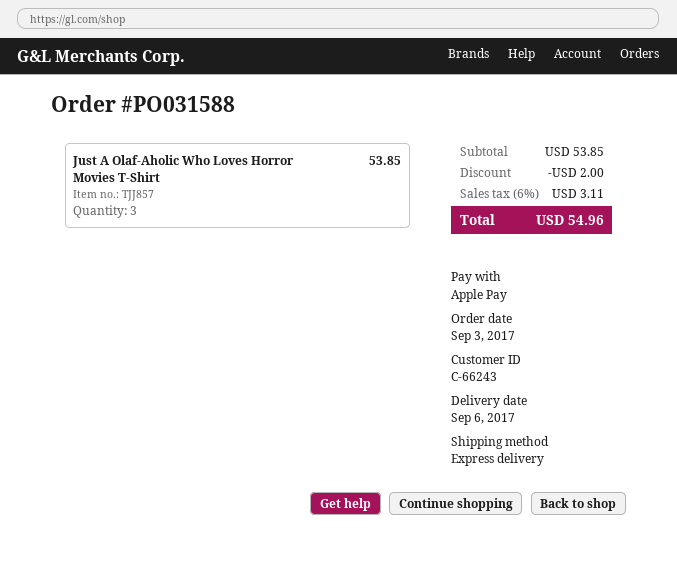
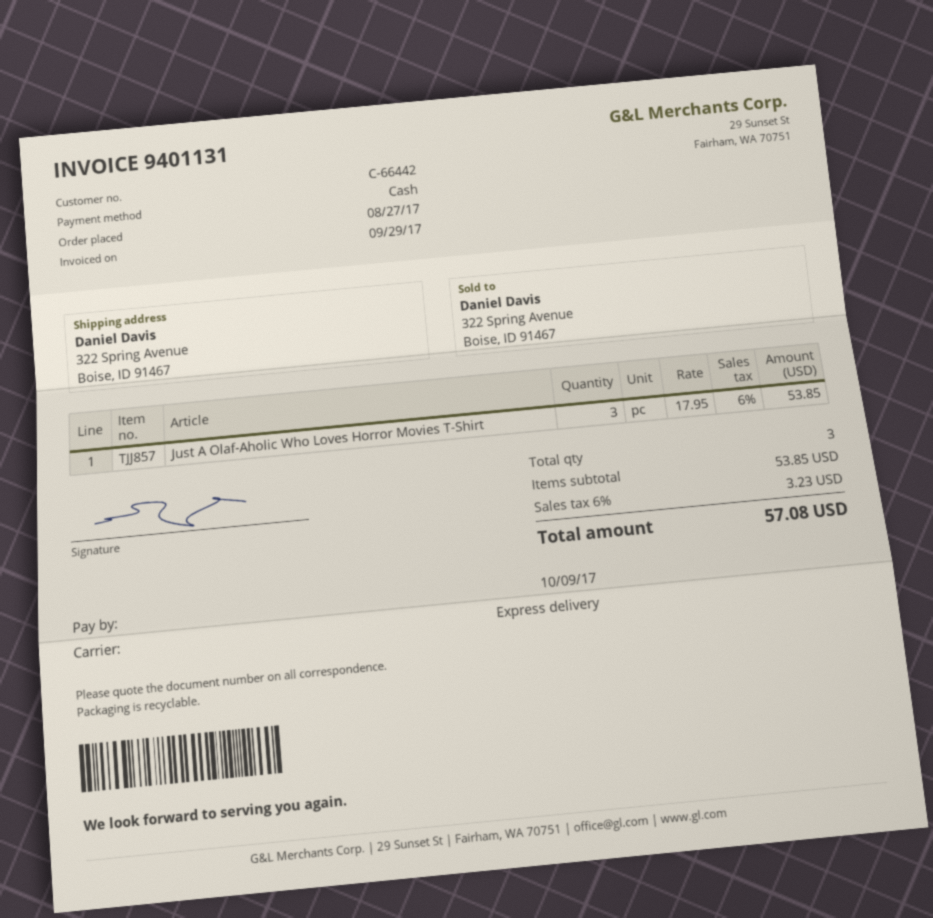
order date: 2017-09-03 -> 2017-08-27
customer number: C-66243 -> C-66442
payment method: Apple Pay -> cash
discount: 2.00 -> none
tax: 6% = 3.11 -> 6% = 3.23
total: 54.96 -> 57.08

